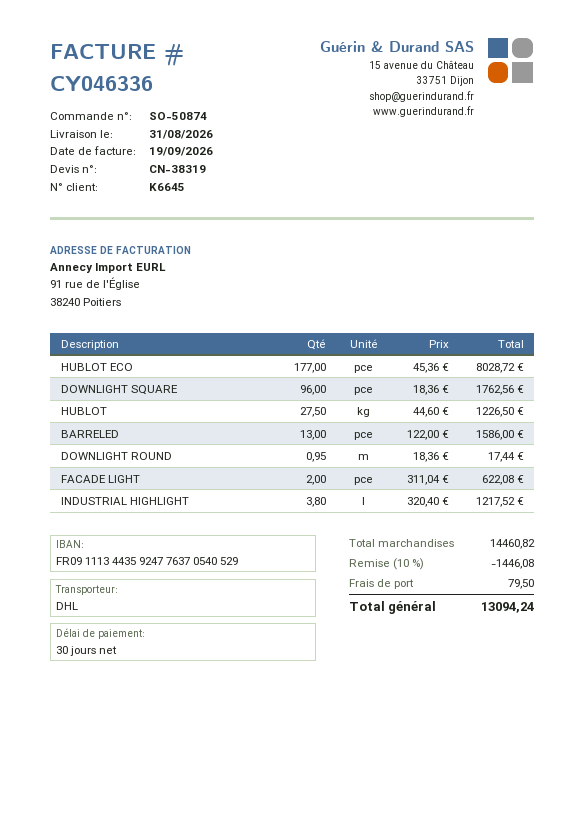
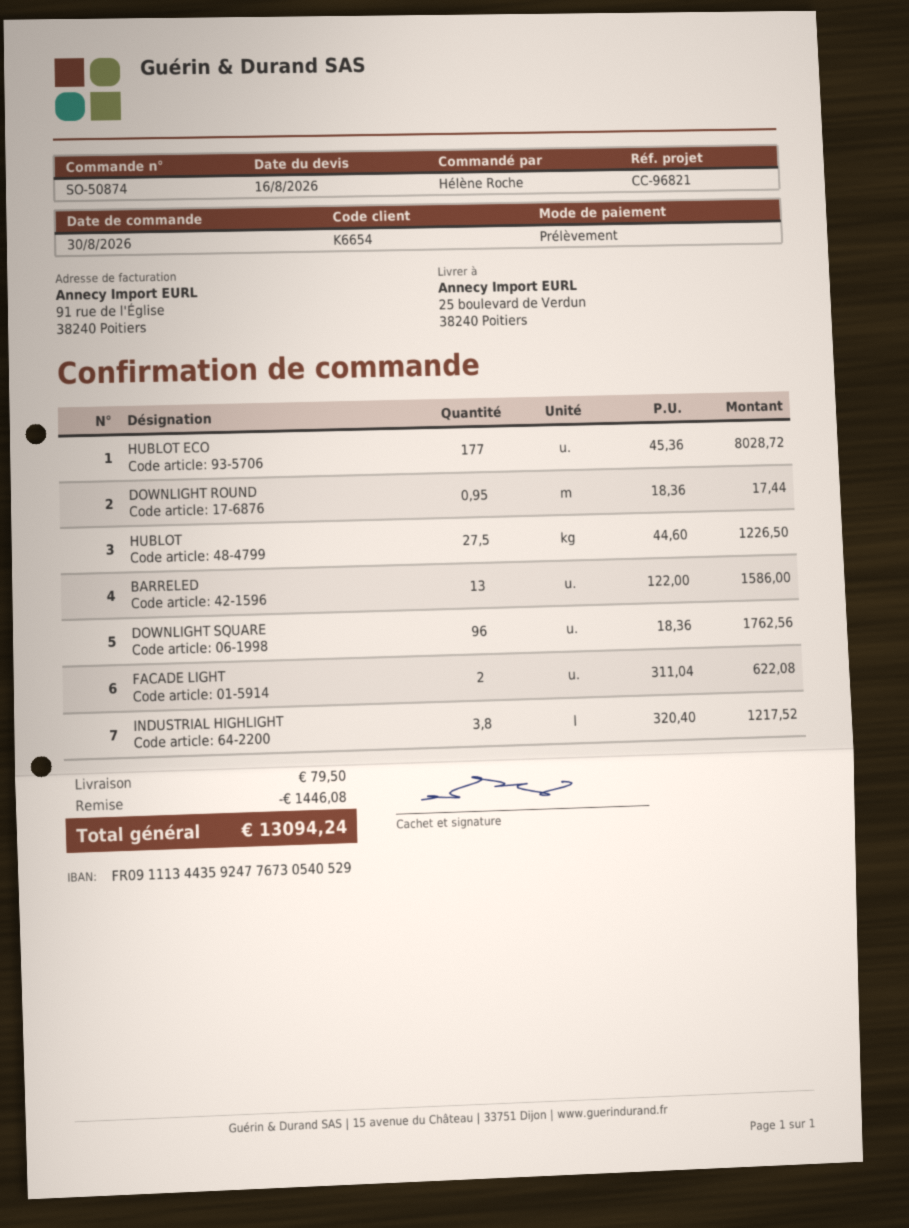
customer number: K6645 -> K6654
bank account: FR0911134435924776370540529 -> FR0911134435924776730540529

